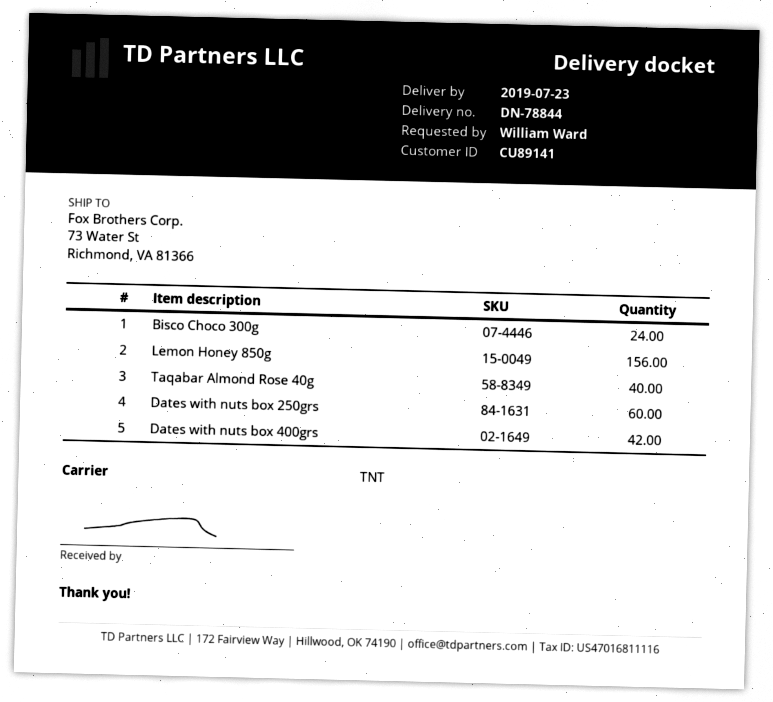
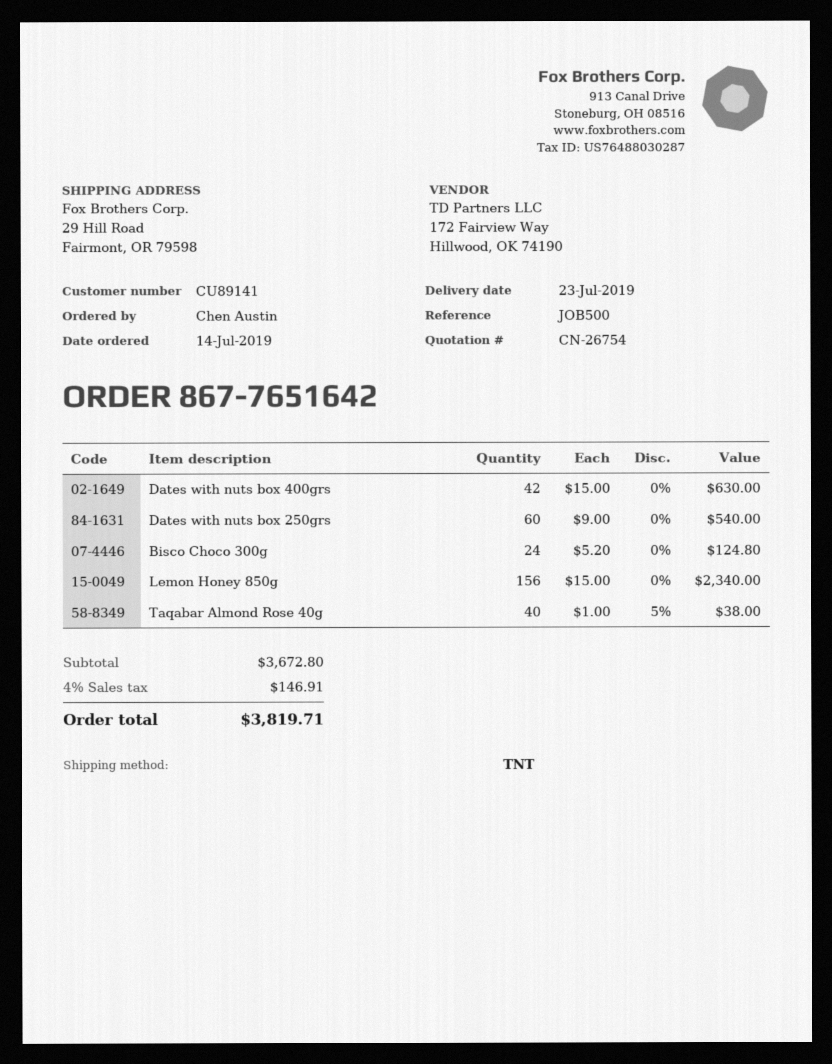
ordered by: William Ward -> Chen Austin
ship to: 73 Water St, Richmond, VA 81366 -> 29 Hill Road, Fairmont, OR 79598

